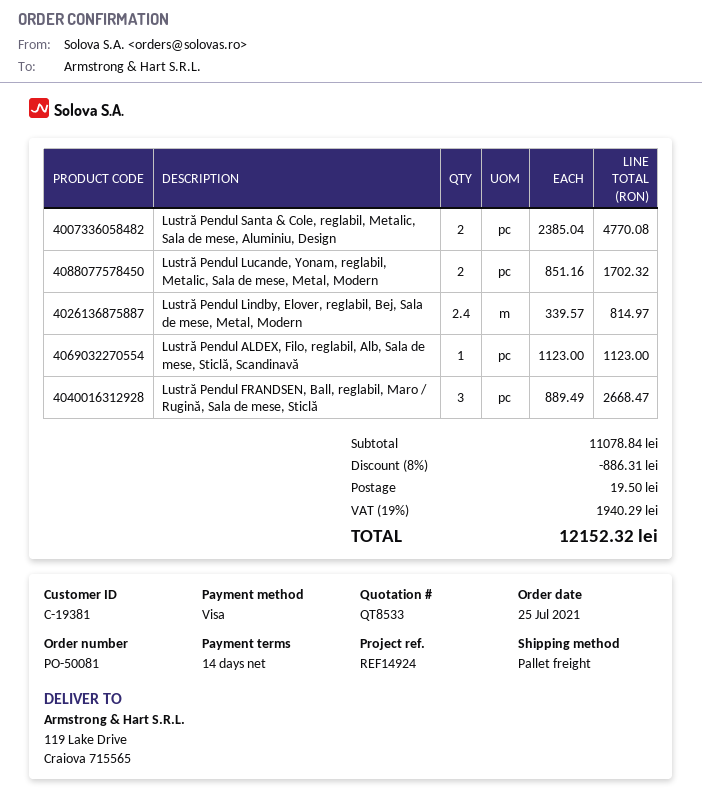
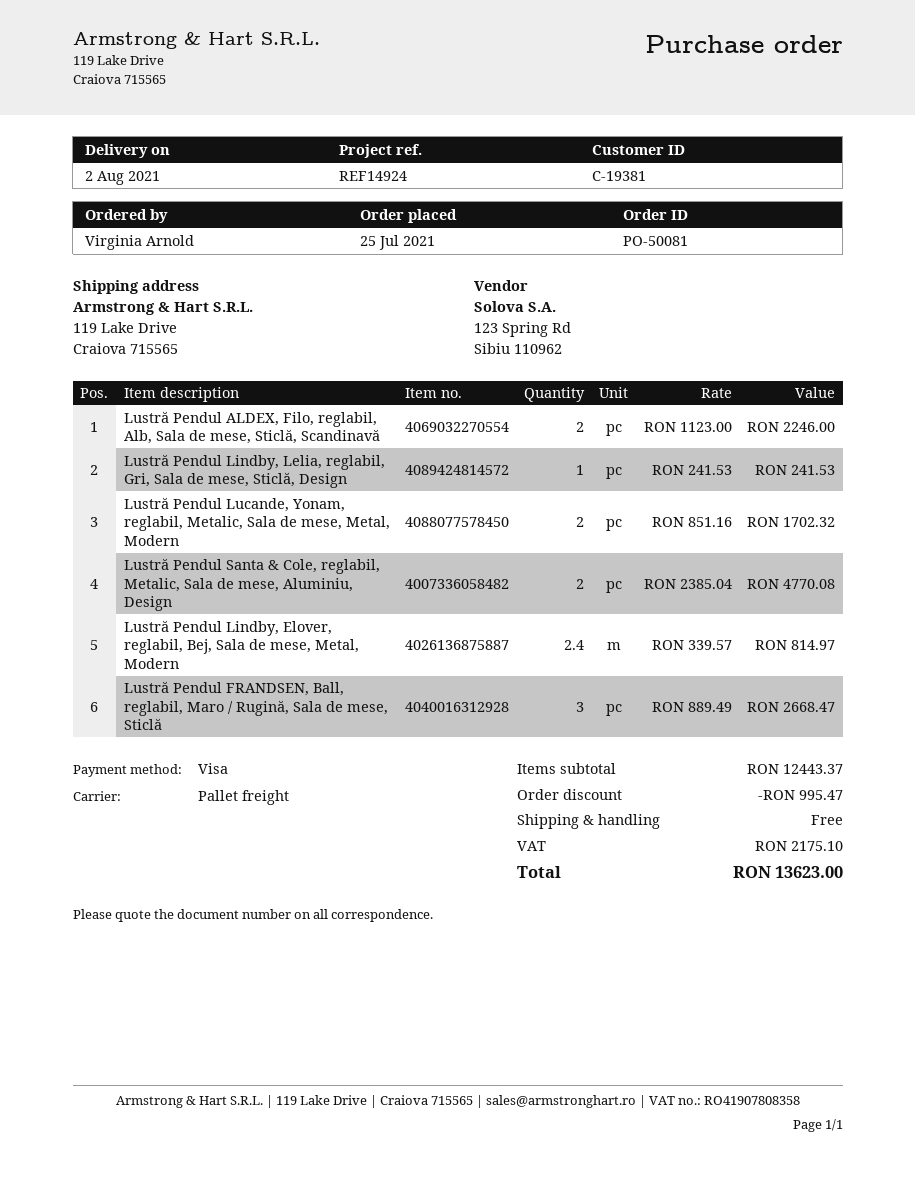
Lustră Pendul ALDEX, Filo, reglabil, Alb, Sala de mese, Sticlă, Scandinavă: 1 x 1123.00 = 1123.00 -> 2 x 1123.00 = 2246.00
Lustră Pendul Lindby, Lelia, reglabil, Gri, Sala de mese, Sticlă, Design: none -> 1 x 241.53 = 241.53
subtotal: 11078.84 -> 12443.37
discount: 886.31 -> 995.47
shipping: 19.50 -> 0.00
tax: 1940.29 -> 2175.10
total: 12152.32 -> 13623.00

